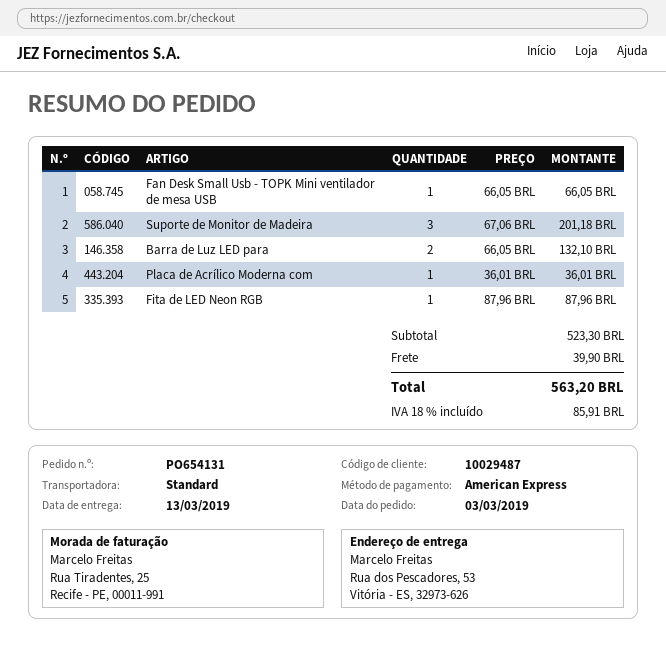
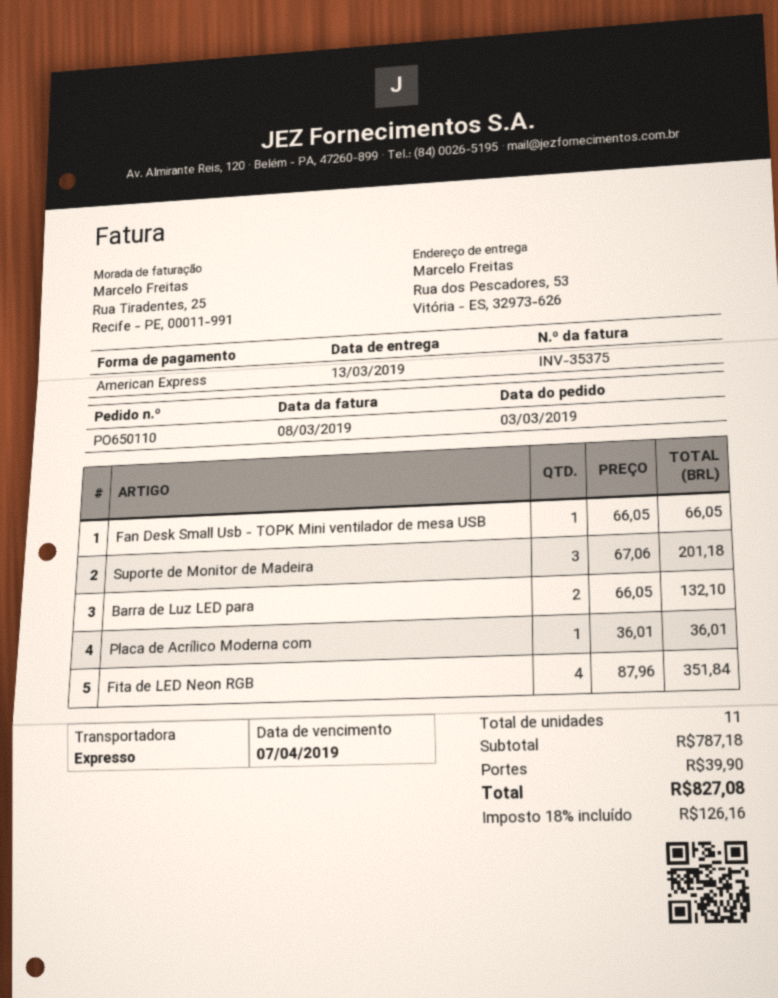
order number: PO654131 -> PO650110
shipping method: standard -> express
Fita de LED Neon RGB: 1 x 87.96 = 87.96 -> 4 x 87.96 = 351.84
subtotal: 523.30 -> 787.18
tax: 18% = 85.91 -> 18% = 126.16
total: 563.20 -> 827.08

